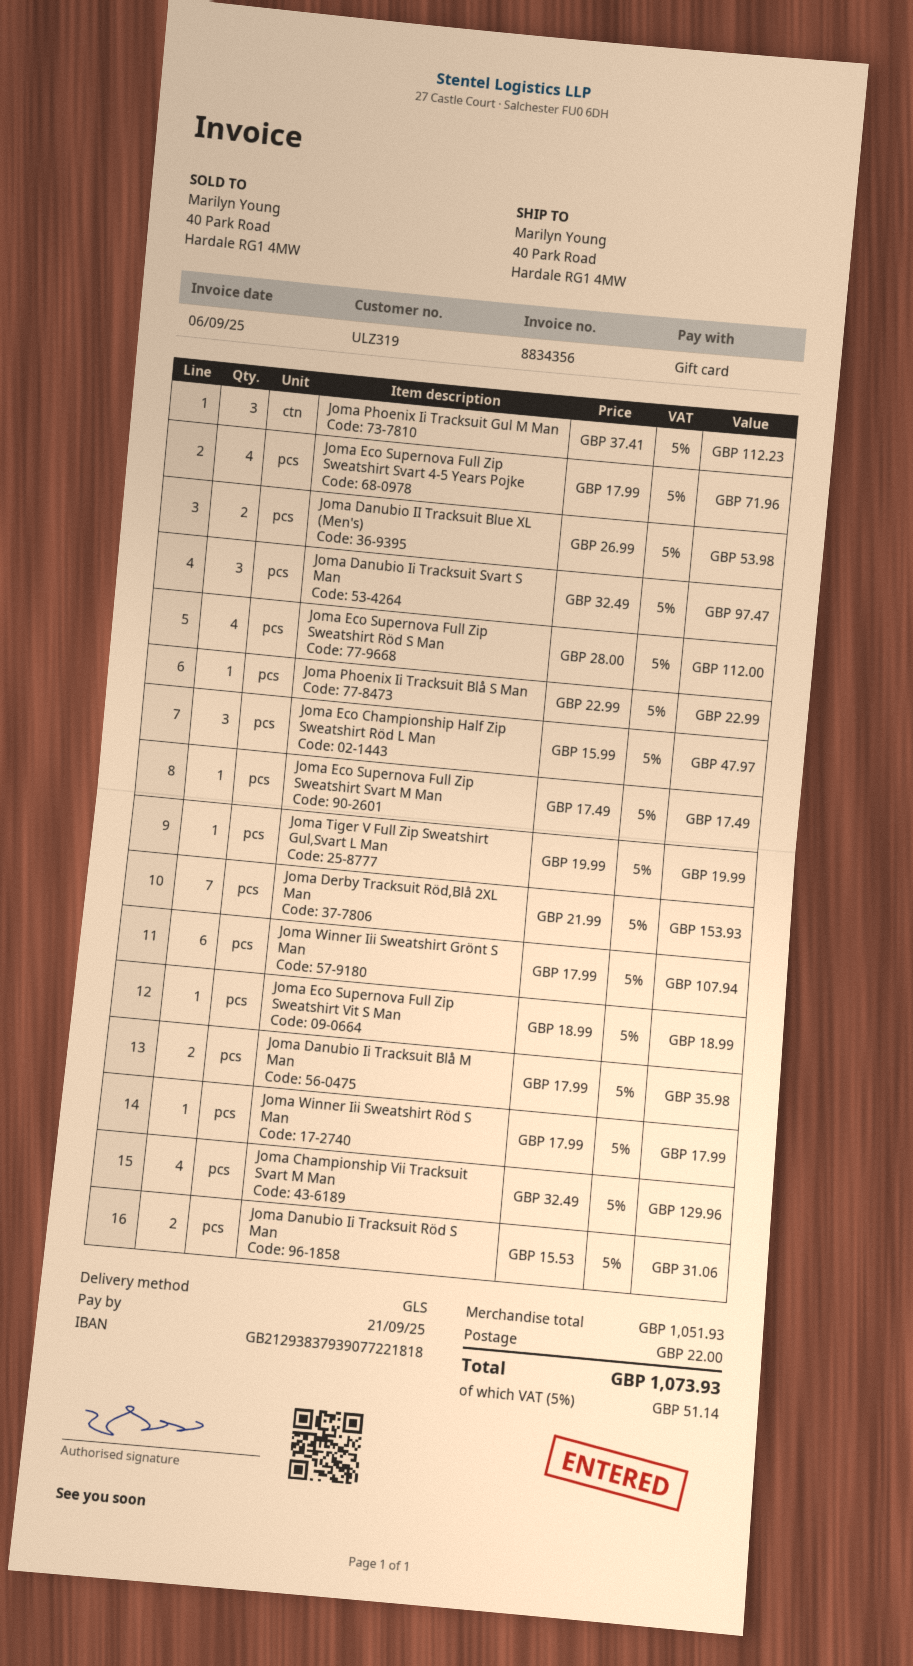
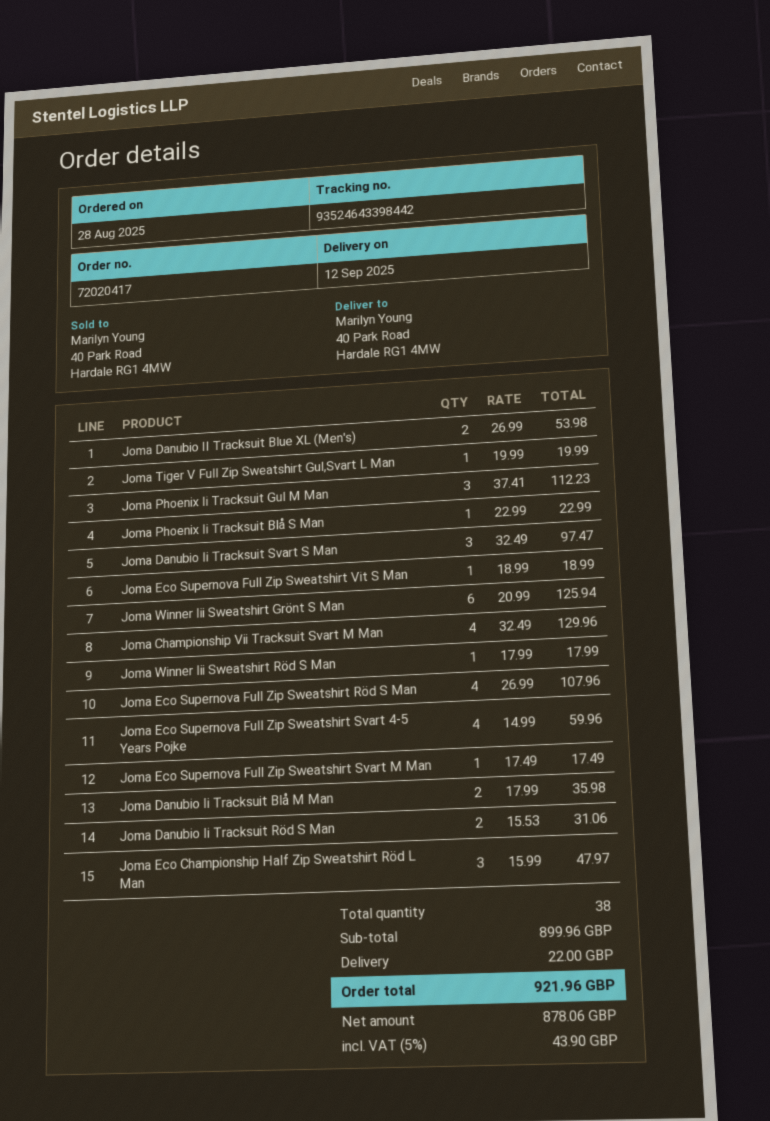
Joma Eco Supernova Full Zip Sweatshirt Svart 4-5 Years Pojke: 4 x 17.99 = 71.96 -> 4 x 14.99 = 59.96
Joma Eco Supernova Full Zip Sweatshirt Röd S Man: 4 x 28.00 = 112.00 -> 4 x 26.99 = 107.96
Joma Derby Tracksuit Röd,Blå 2XL Man: 7 x 21.99 = 153.93 -> none
Joma Winner Iii Sweatshirt Grönt S Man: 6 x 17.99 = 107.94 -> 6 x 20.99 = 125.94
subtotal: 1051.93 -> 899.96
tax: 5% = 51.14 -> 5% = 43.90
total: 1073.93 -> 921.96

